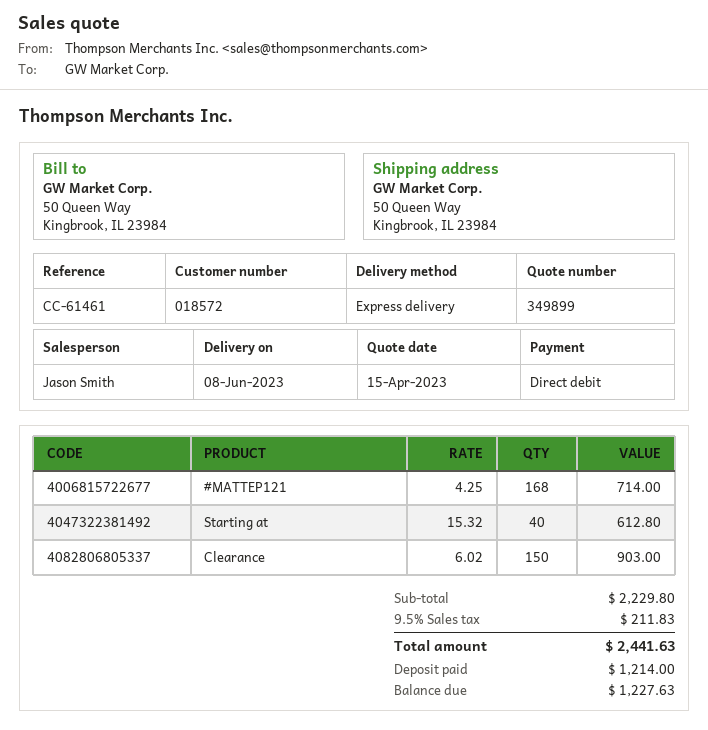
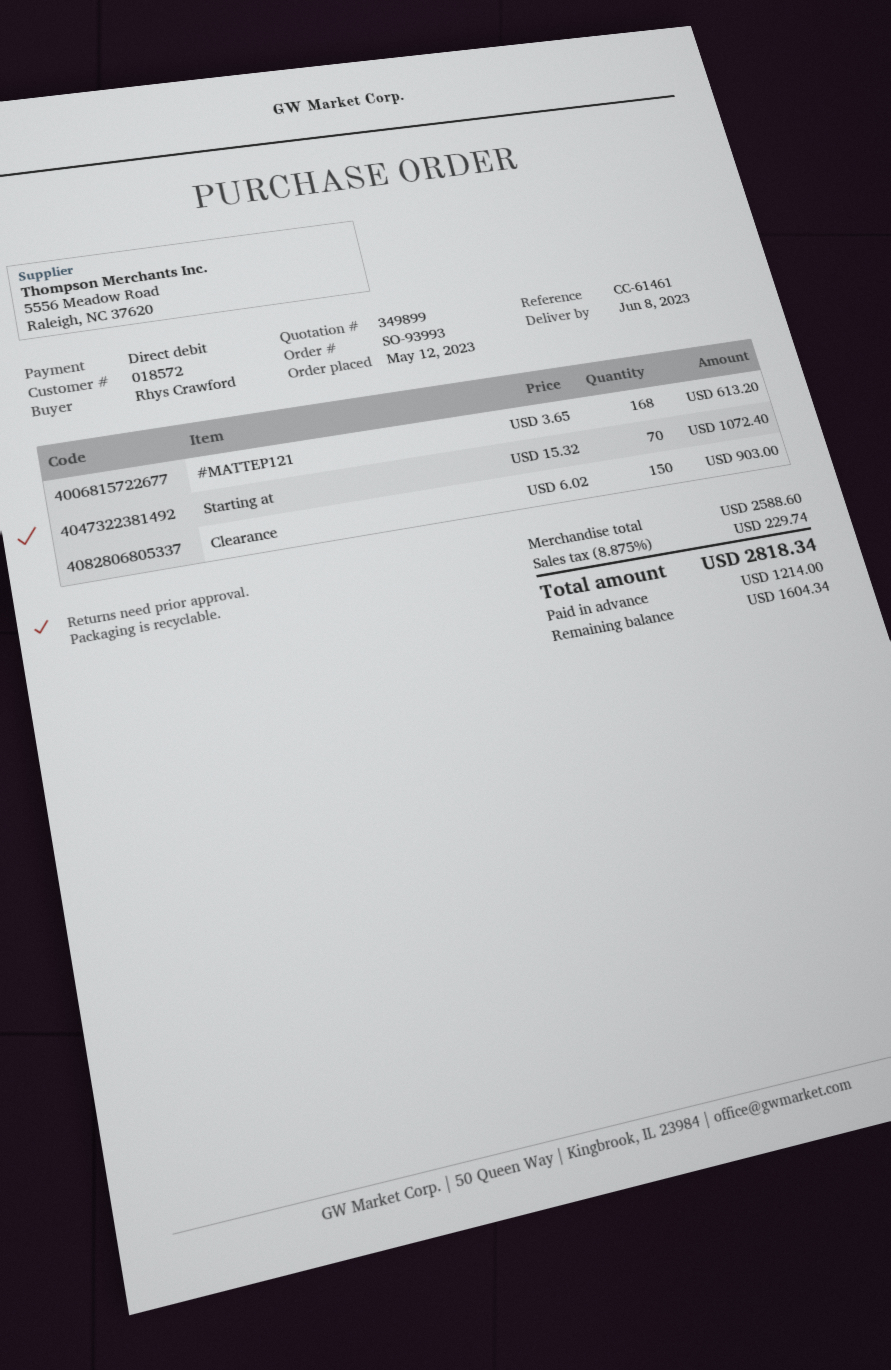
#MATTEP121: 168 x 4.25 = 714.00 -> 168 x 3.65 = 613.20
Starting at: 40 x 15.32 = 612.80 -> 70 x 15.32 = 1072.40
subtotal: 2229.80 -> 2588.60
tax: 9.5% = 211.83 -> 8.875% = 229.74
total: 2441.63 -> 2818.34
balance: 1227.63 -> 1604.34

